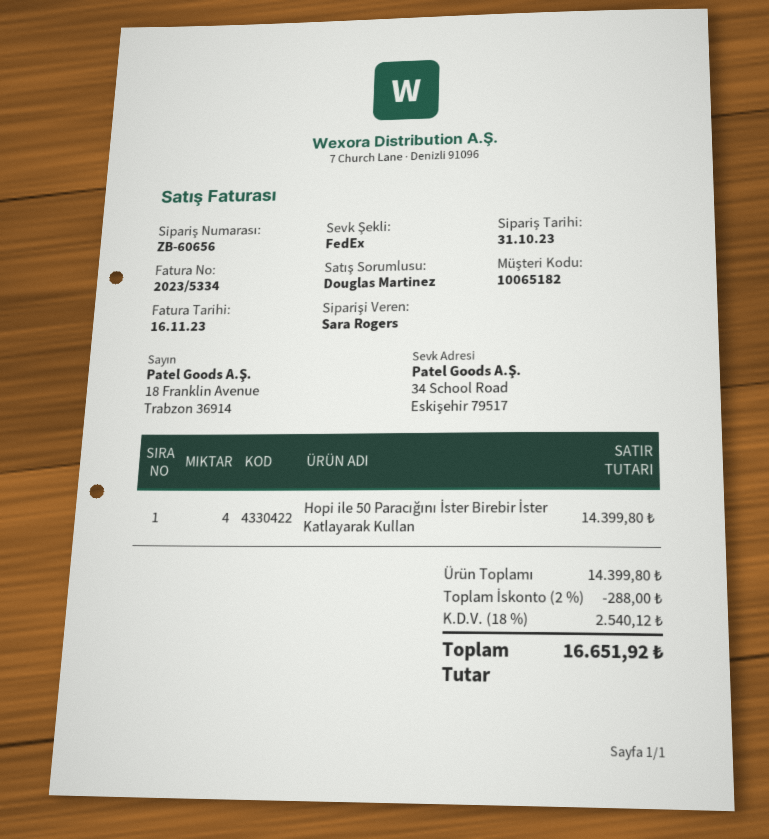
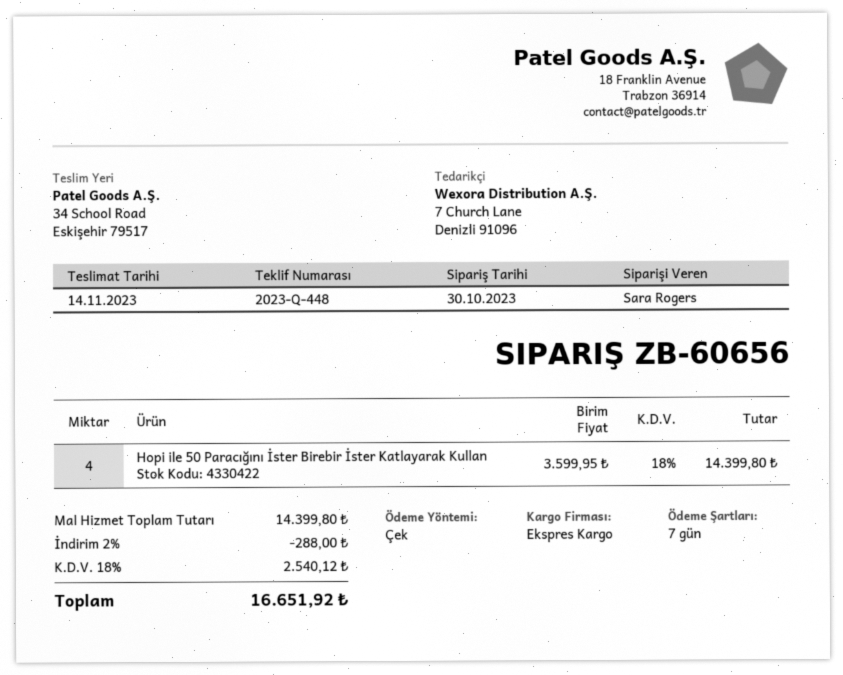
order date: 2023-10-31 -> 2023-10-30
shipping method: FedEx -> express

